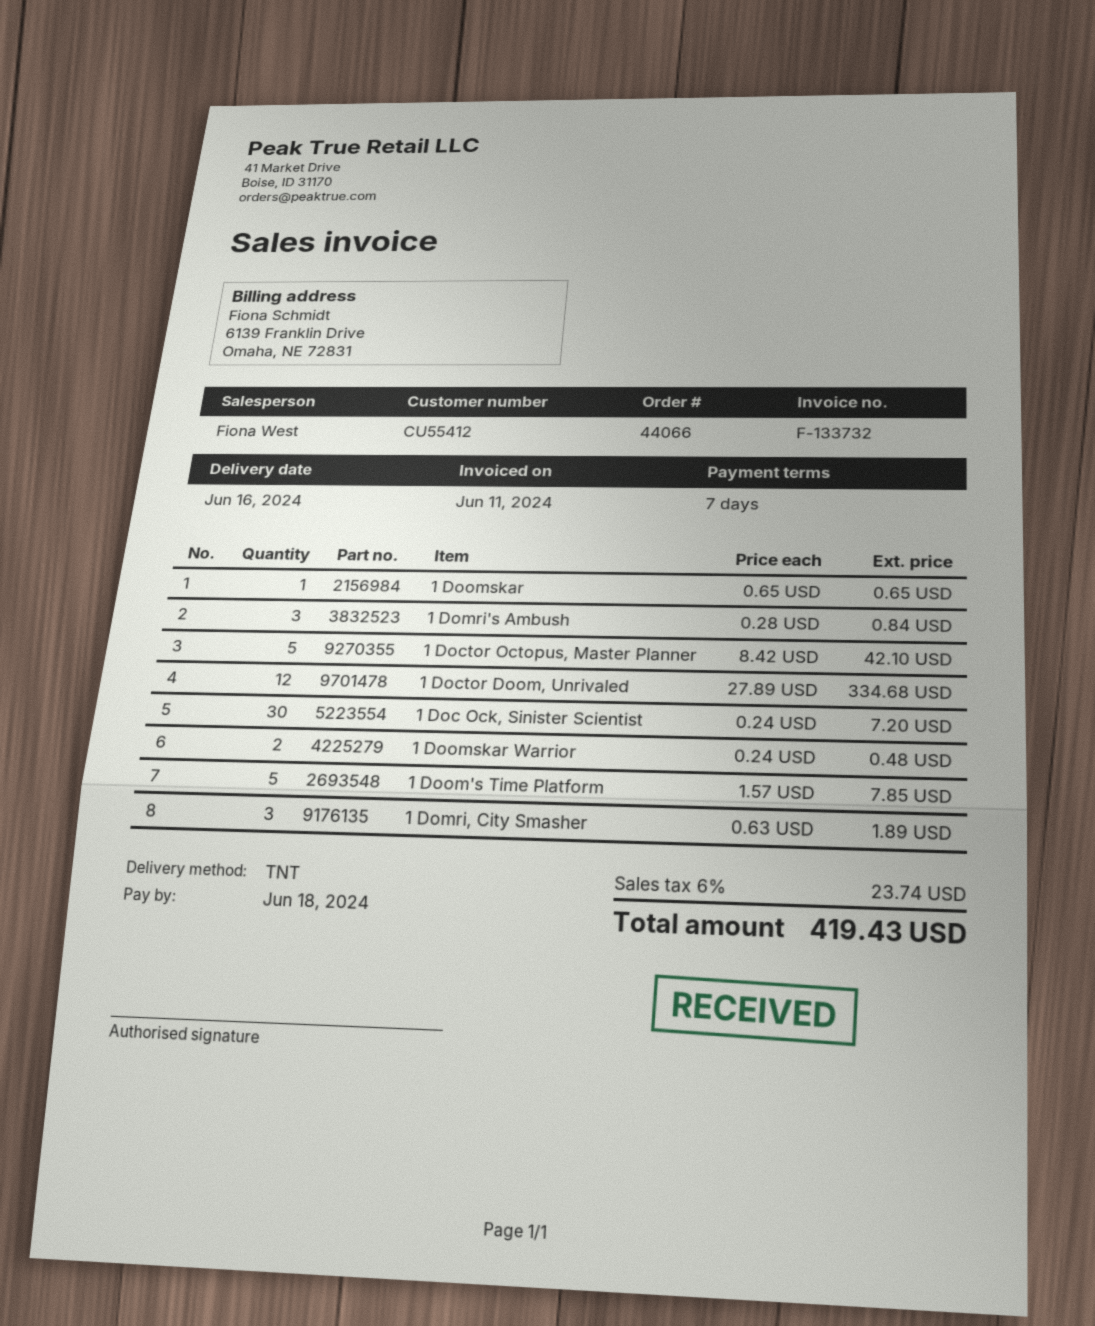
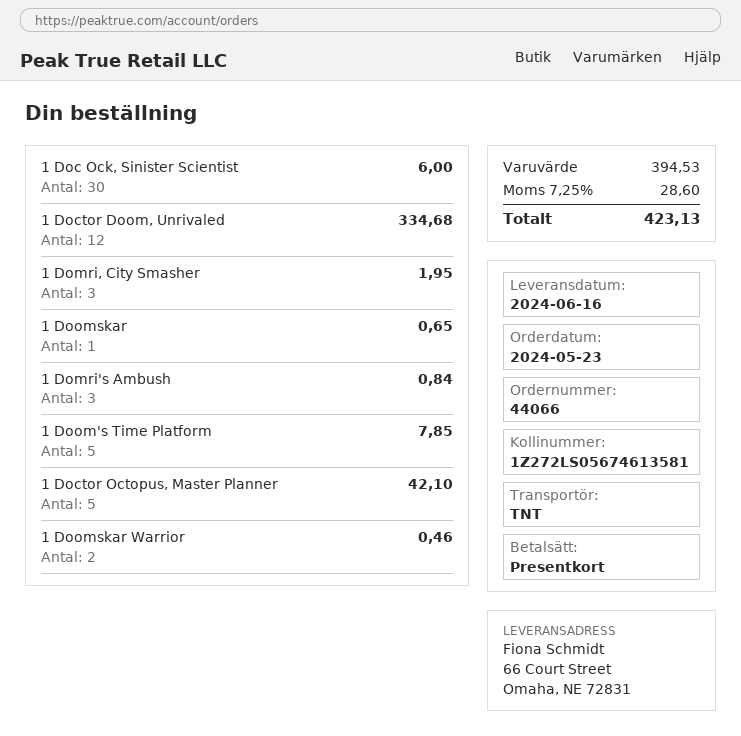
1 Doc Ock, Sinister Scientist: 30 for 7.20 -> 30 for 6.00
1 Doomskar Warrior: 2 for 0.48 -> 2 for 0.46
1 Domri, City Smasher: 3 for 1.89 -> 3 for 1.95
tax: 6% = 23.74 -> 7.25% = 28.60
total: 419.43 -> 423.13

